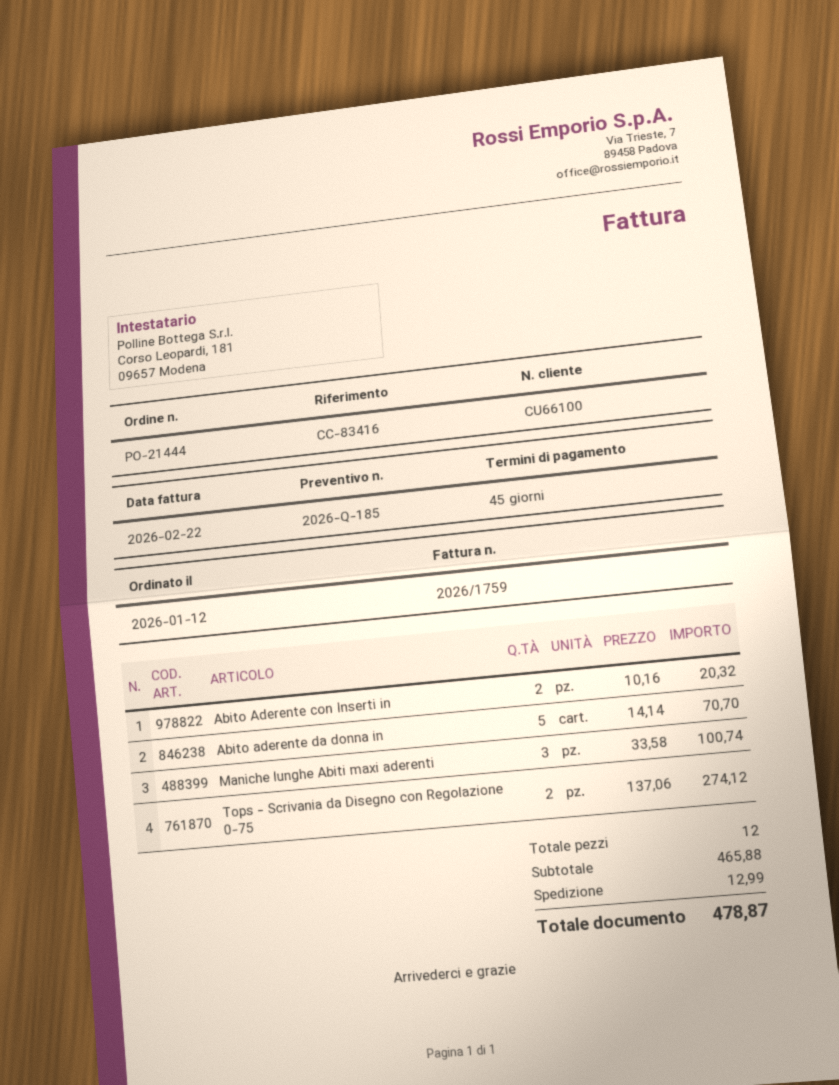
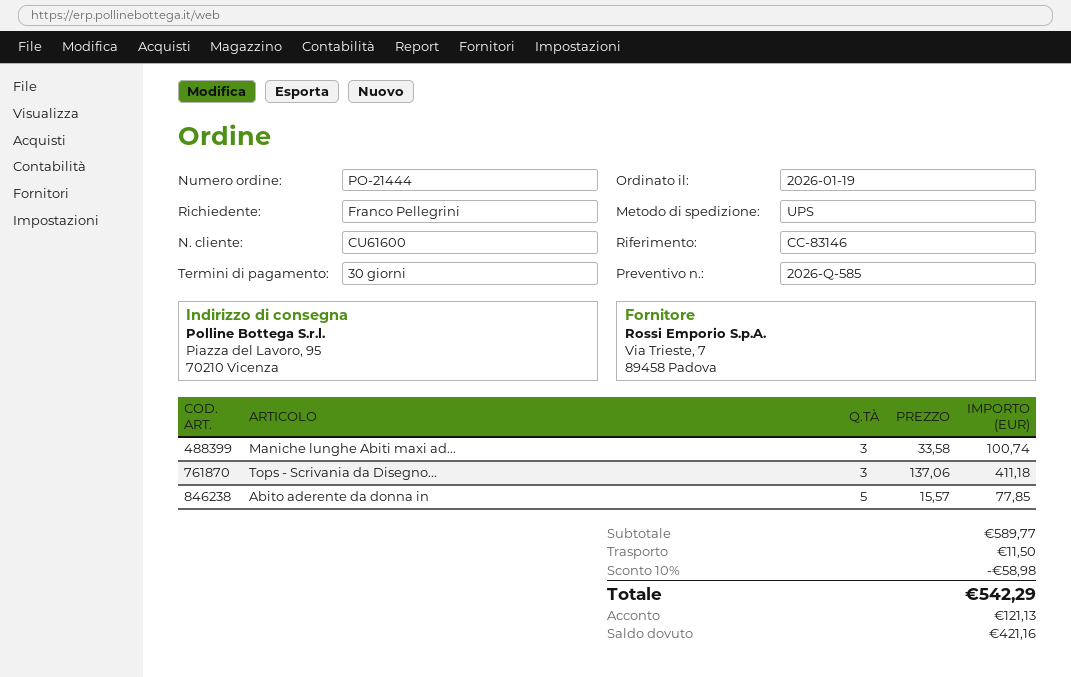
quote number: 2026-Q-185 -> 2026-Q-585
order date: 2026-01-12 -> 2026-01-19
payment terms: 45 days -> 30 days
customer number: CU66100 -> CU61600
reference: CC-83416 -> CC-83146
Abito Aderente con Inserti in: 2 x 10.16 = 20.32 -> none
Abito aderente da donna in: 5 x 14.14 = 70.70 -> 5 x 15.57 = 77.85
Tops - Scrivania da Disegno con Regolazione 0-75: 2 x 137.06 = 274.12 -> 3 x 137.06 = 411.18
subtotal: 465.88 -> 589.77
discount: none -> 10% = 58.98
shipping: 12.99 -> 11.50
total: 478.87 -> 542.29

